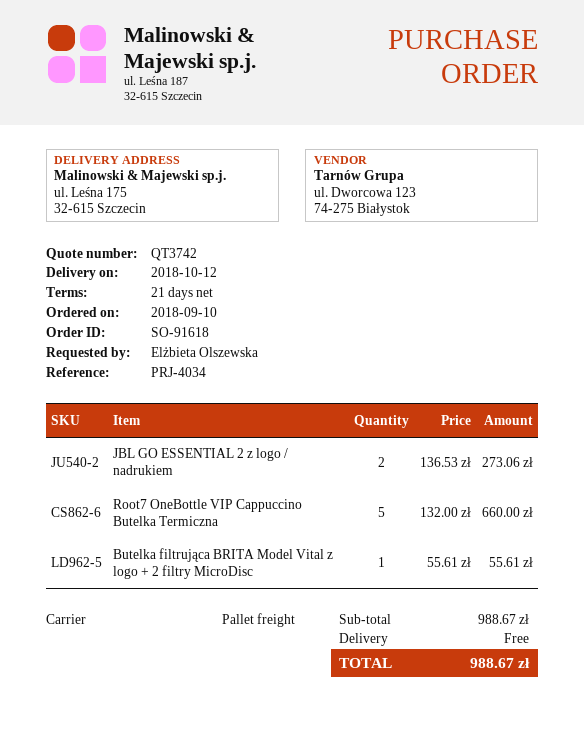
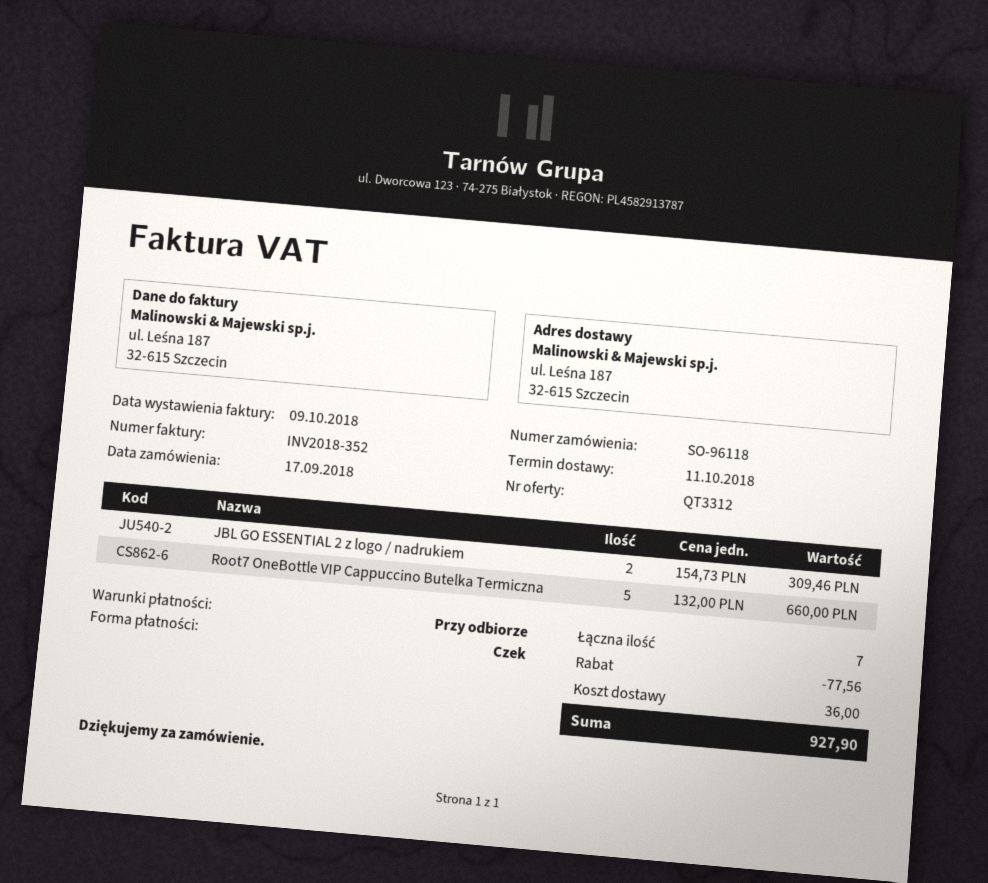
quote number: QT3742 -> QT3312
order number: SO-91618 -> SO-96118
order date: 2018-09-10 -> 2018-09-17
delivery date: 2018-10-12 -> 2018-10-11
payment terms: 21 days -> on receipt
ship to: ul. Leśna 175, 32-615 Szczecin -> ul. Leśna 187, 32-615 Szczecin
JBL GO ESSENTIAL 2 z logo / nadrukiem: 2 x 136.53 = 273.06 -> 2 x 154.73 = 309.46
Butelka filtrująca BRITA Model Vital z logo + 2 filtry MicroDisc: 1 x 55.61 = 55.61 -> none
discount: none -> 77.56
shipping: 0.00 -> 36.00
total: 988.67 -> 927.90

